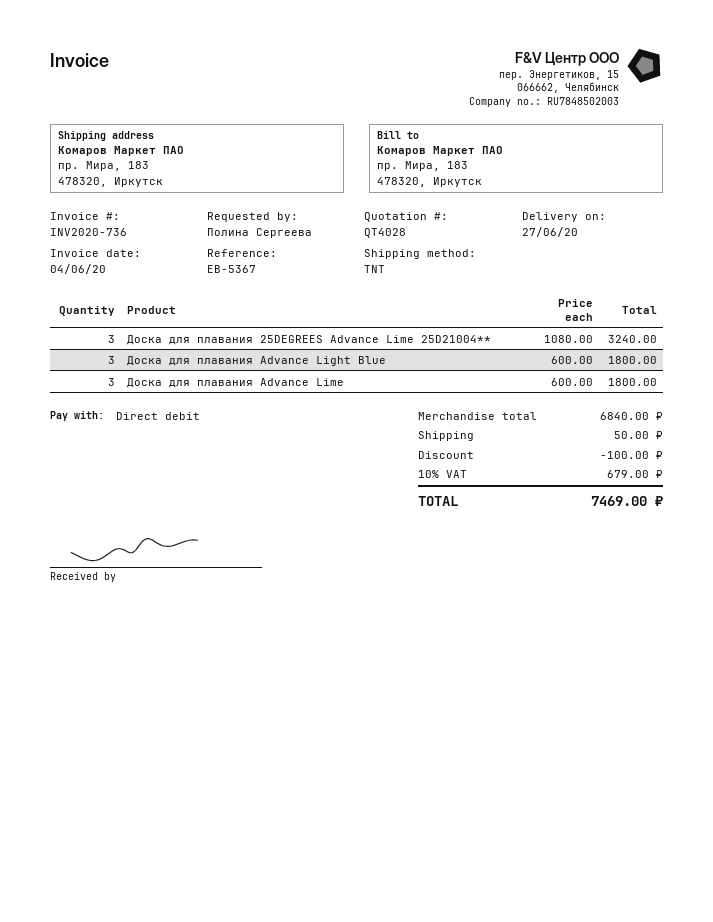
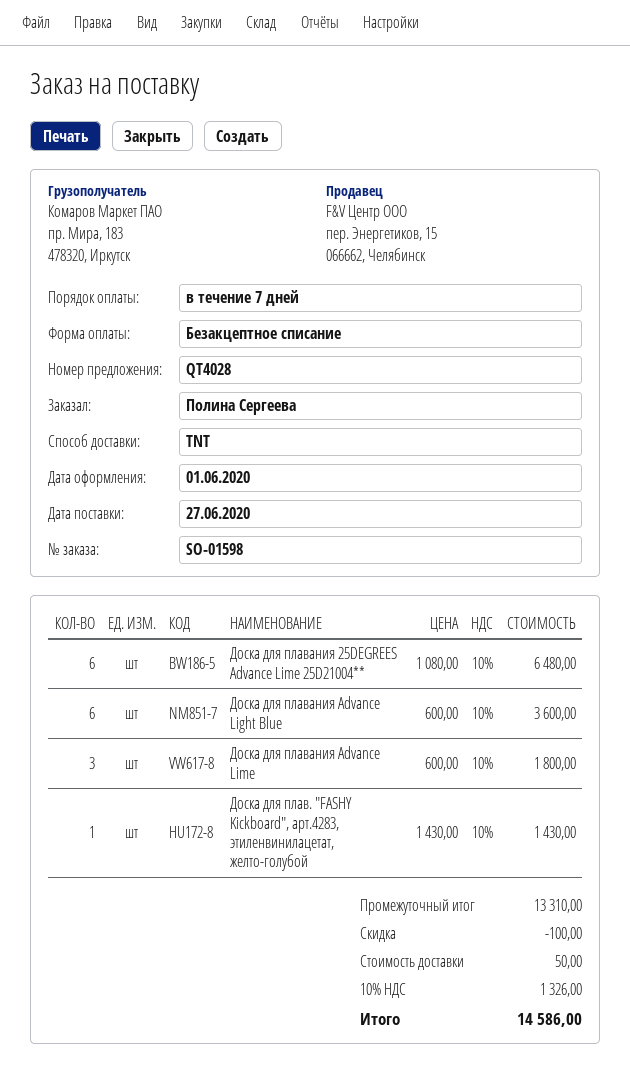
Доска для плавания 25DEGREES Advance Lime 25D21004**: 3 x 1080.00 = 3240.00 -> 6 x 1080.00 = 6480.00
Доска для плавания Advance Light Blue: 3 x 600.00 = 1800.00 -> 6 x 600.00 = 3600.00
Доска для плав. "FASHY Kickboard", арт.4283, этиленвинилацетат, желто-голубой: none -> 1 x 1430.00 = 1430.00
subtotal: 6840.00 -> 13310.00
tax: 10% = 679.00 -> 10% = 1326.00
total: 7469.00 -> 14586.00

